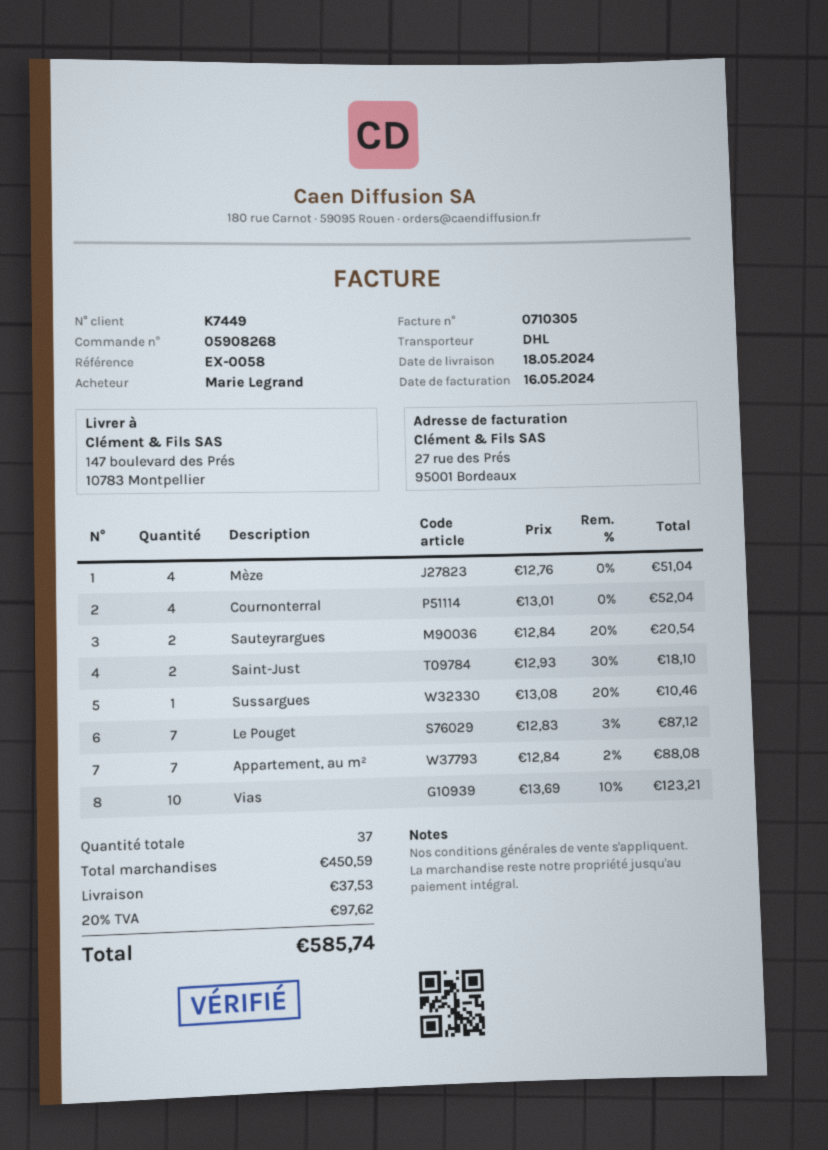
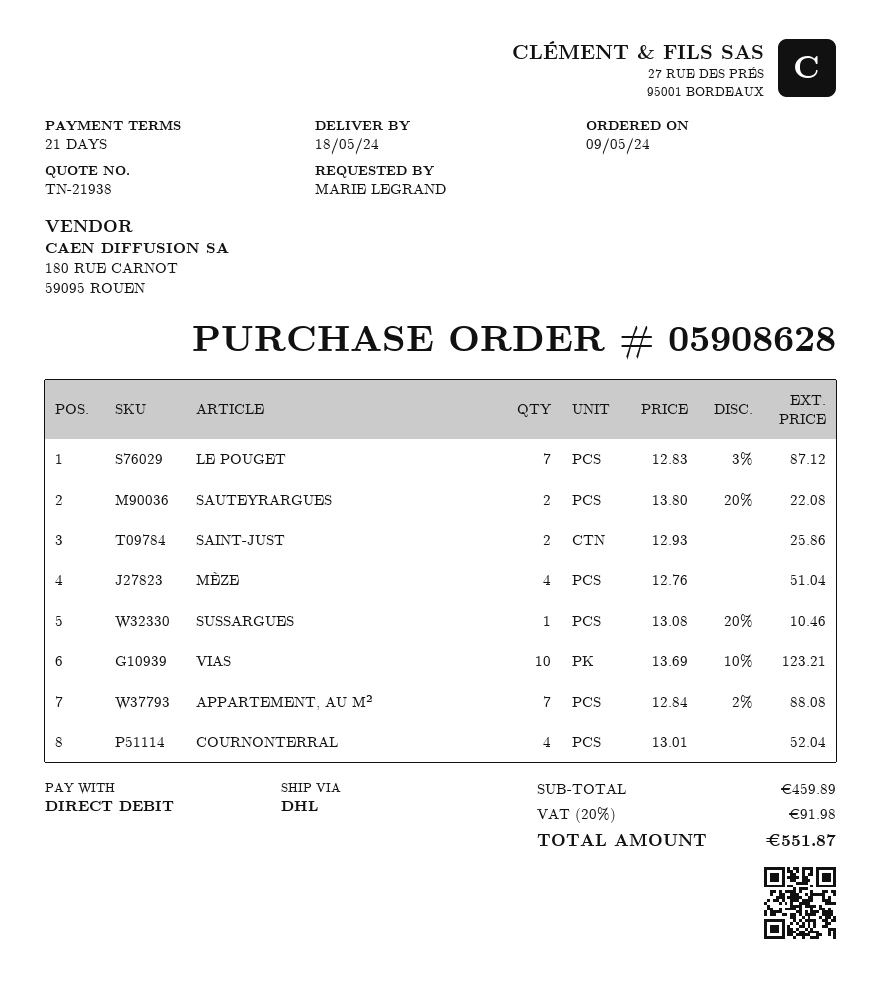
order number: 05908268 -> 05908628
Sauteyrargues: 2 x 12.84 - 20% = 20.54 -> 2 x 13.80 - 20% = 22.08
Saint-Just: 2 x 12.93 - 30% = 18.10 -> 2 x 12.93 = 25.86
subtotal: 450.59 -> 459.89
shipping: 37.53 -> none
tax: 20% = 97.62 -> 20% = 91.98
total: 585.74 -> 551.87

